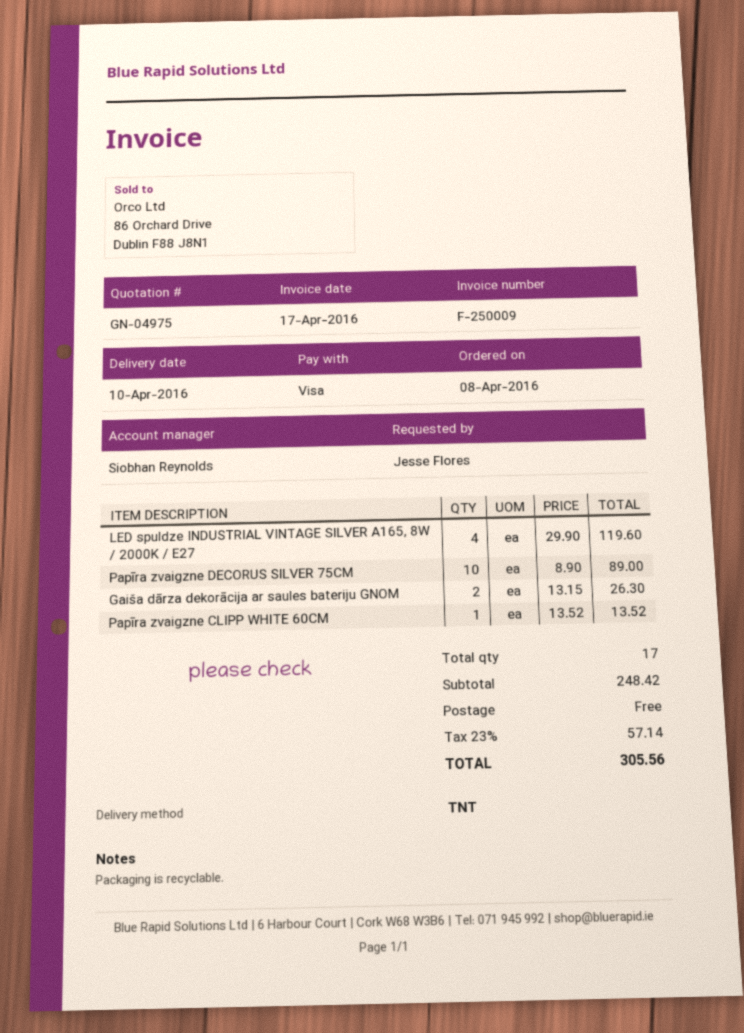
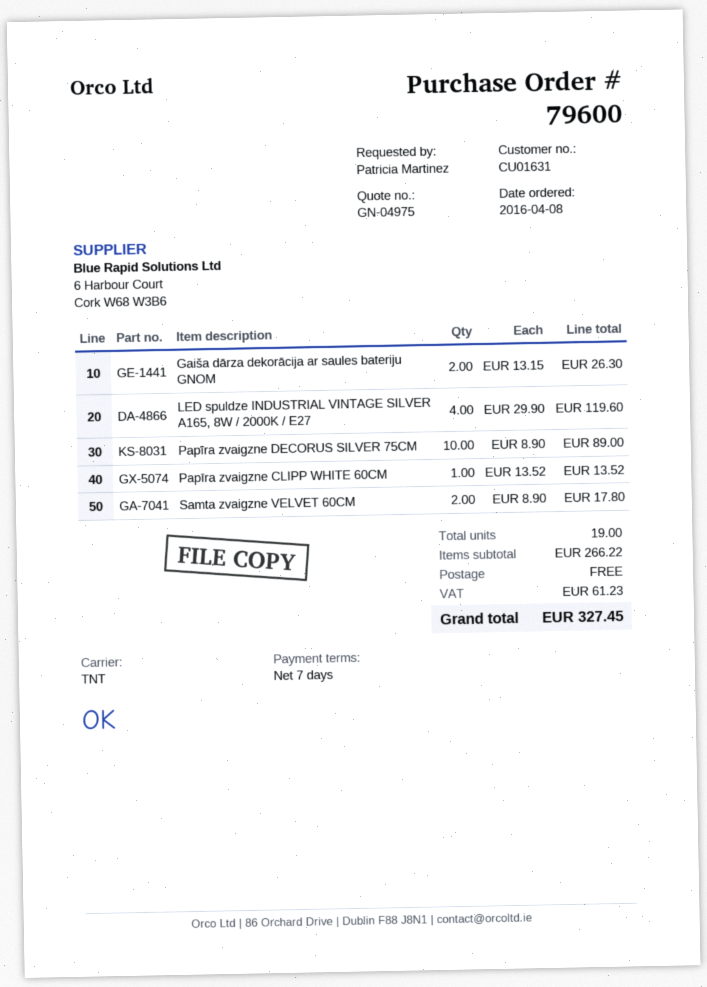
ordered by: Jesse Flores -> Patricia Martinez
Samta zvaigzne VELVET 60CM: none -> 2 x 8.90 = 17.80
total quantity: 17 -> 19
subtotal: 248.42 -> 266.22
tax: 57.14 -> 61.23
total: 305.56 -> 327.45

